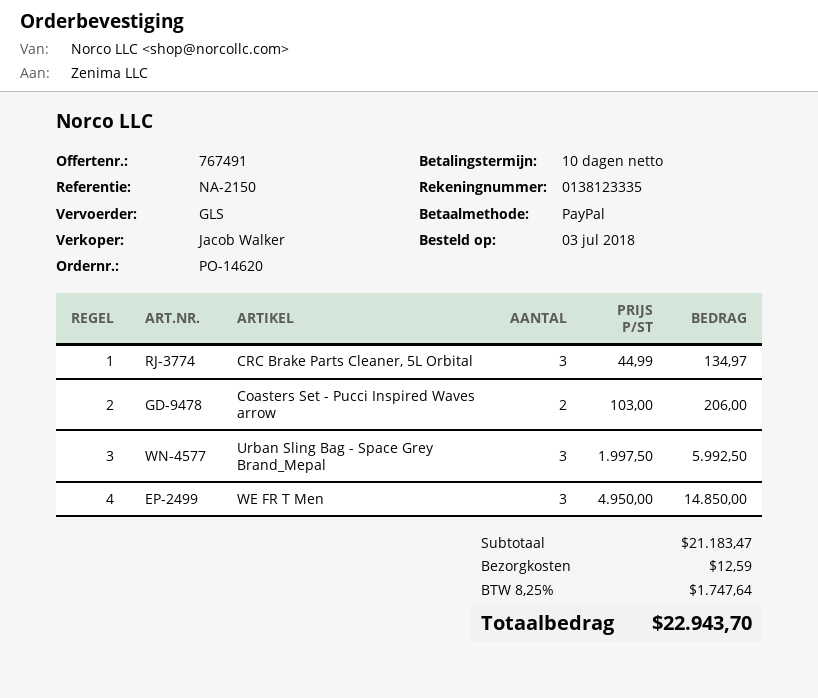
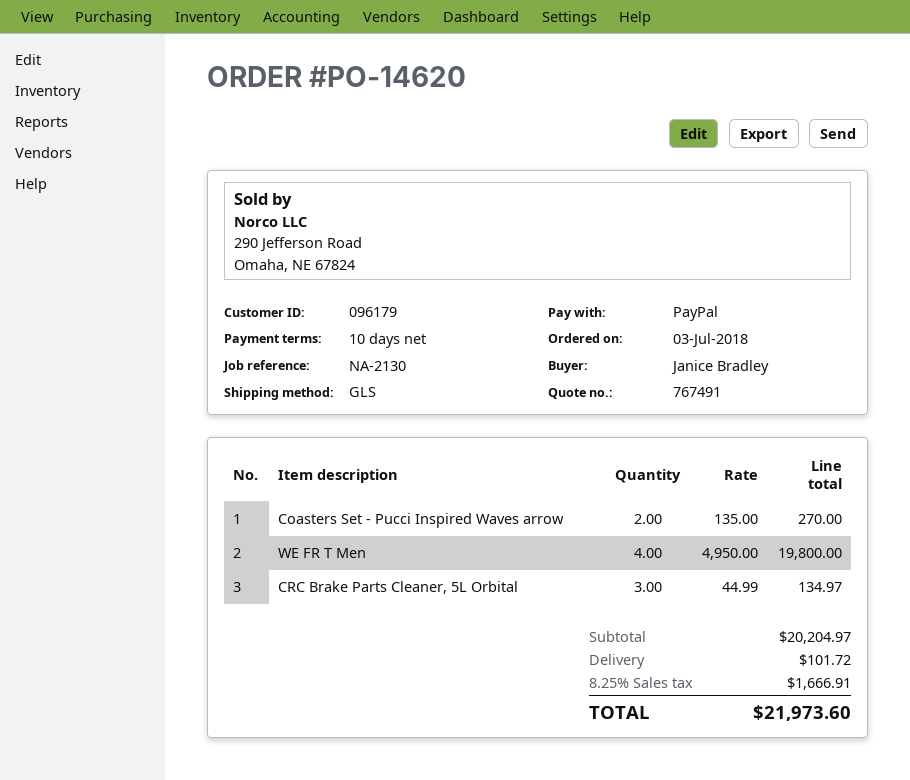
reference: NA-2150 -> NA-2130
Coasters Set - Pucci Inspired Waves arrow: 2 x 103.00 = 206.00 -> 2 x 135.00 = 270.00
Urban Sling Bag - Space Grey Brand_Mepal: 3 x 1997.50 = 5992.50 -> none
WE FR T Men: 3 x 4950.00 = 14850.00 -> 4 x 4950.00 = 19800.00
subtotal: 21183.47 -> 20204.97
shipping: 12.59 -> 101.72
tax: 8.25% = 1747.64 -> 8.25% = 1666.91
total: 22943.70 -> 21973.60

